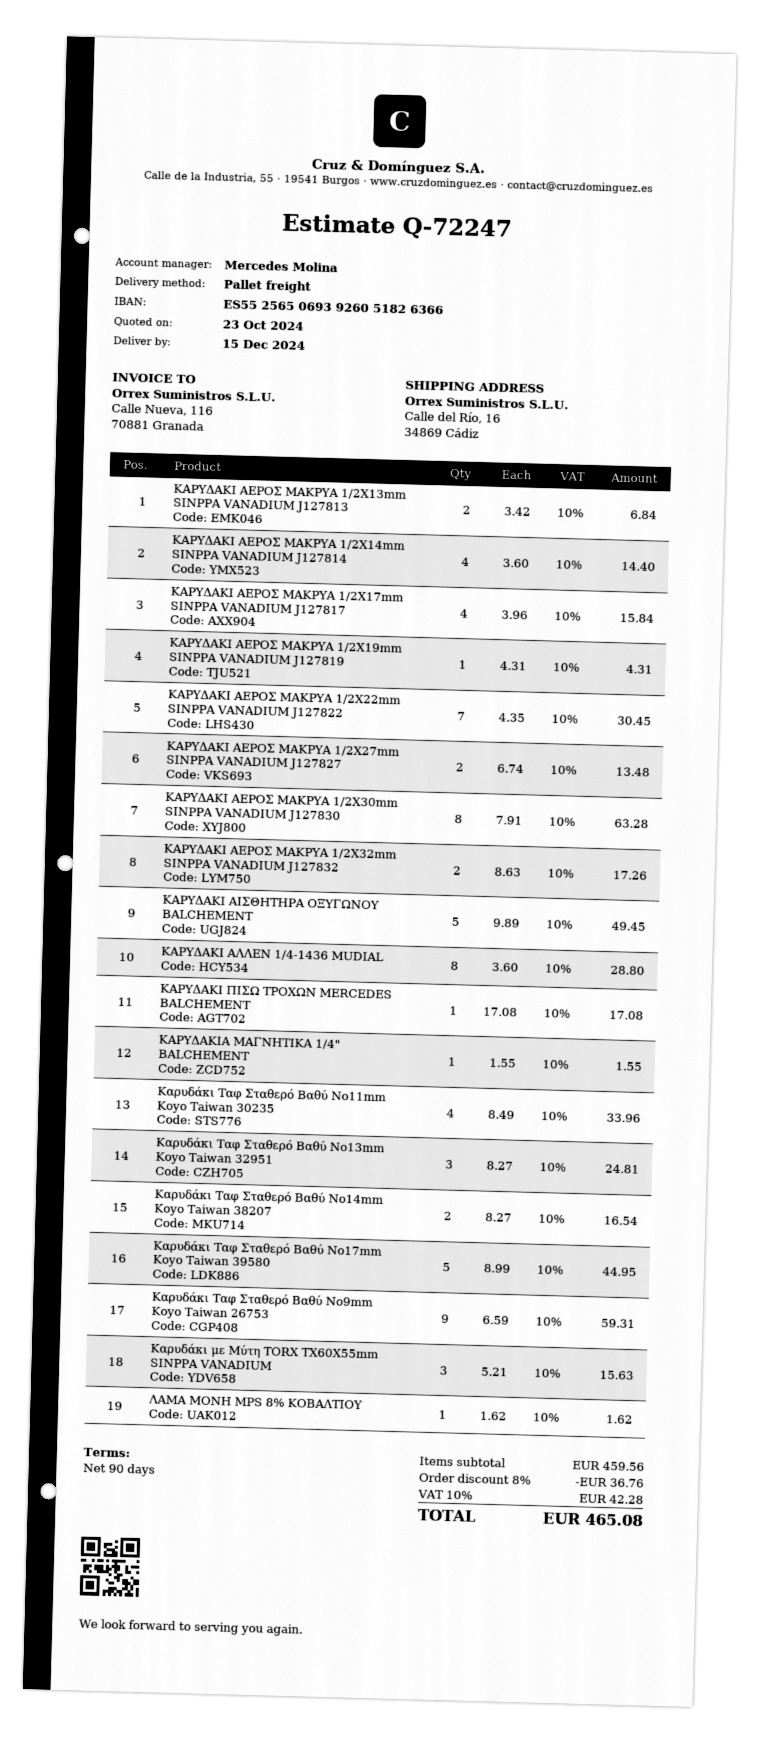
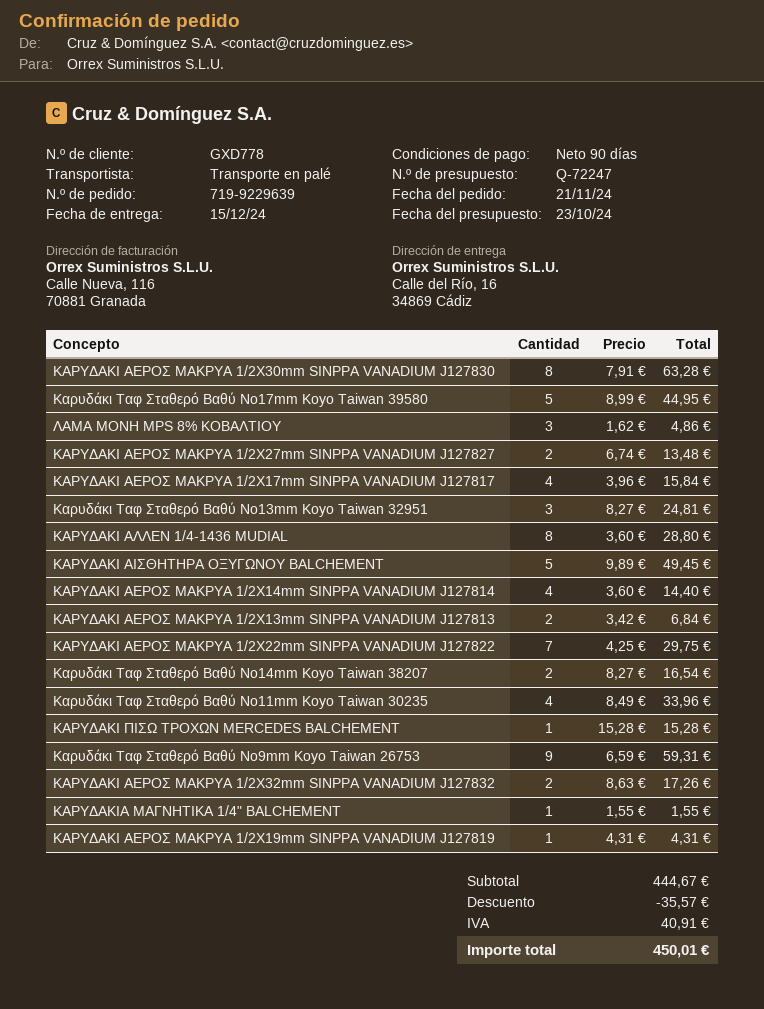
ΚΑΡΥΔΑΚΙ ΑΕΡΟΣ ΜΑΚΡΥΑ 1/2Χ22mm SINPPA VANADIUM J127822: 7 x 4.35 = 30.45 -> 7 x 4.25 = 29.75
ΚΑΡΥΔΑΚΙ ΠΙΣΩ ΤΡΟΧΩΝ MERCEDES BALCHEMENT: 1 x 17.08 = 17.08 -> 1 x 15.28 = 15.28
Καρυδάκι με Μύτη TORX TX60X55mm SINPPA VANADIUM: 3 x 5.21 = 15.63 -> none
ΛΑΜΑ ΜΟΝΗ MPS 8% ΚΟΒΑΛΤΙΟΥ: 1 x 1.62 = 1.62 -> 3 x 1.62 = 4.86
subtotal: 459.56 -> 444.67
discount: 36.76 -> 35.57
tax: 42.28 -> 40.91
total: 465.08 -> 450.01

